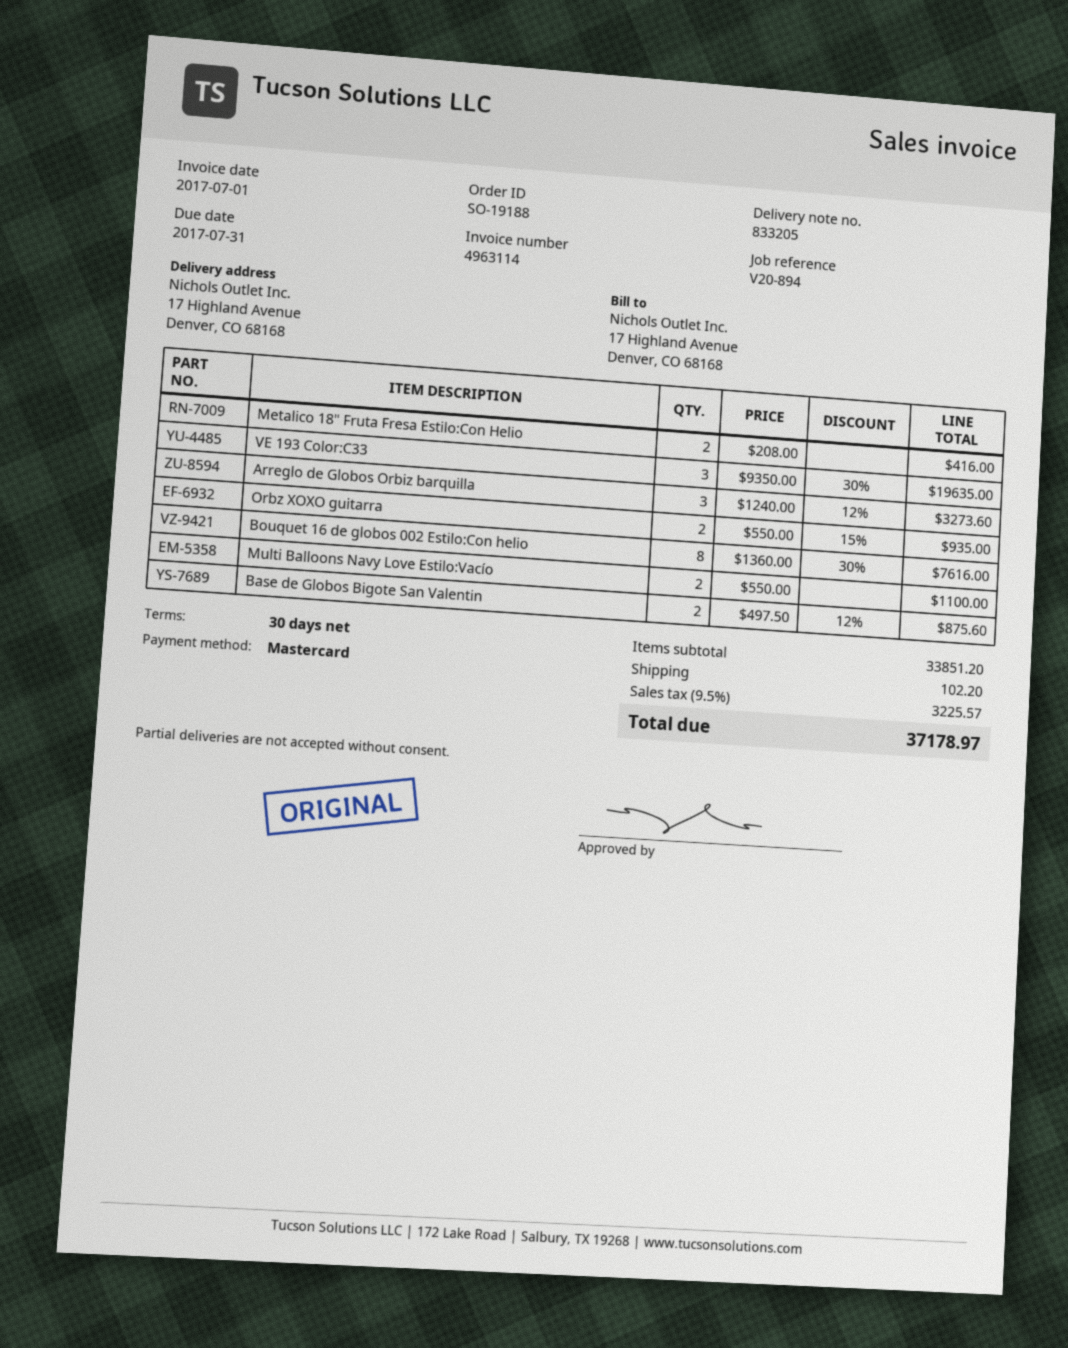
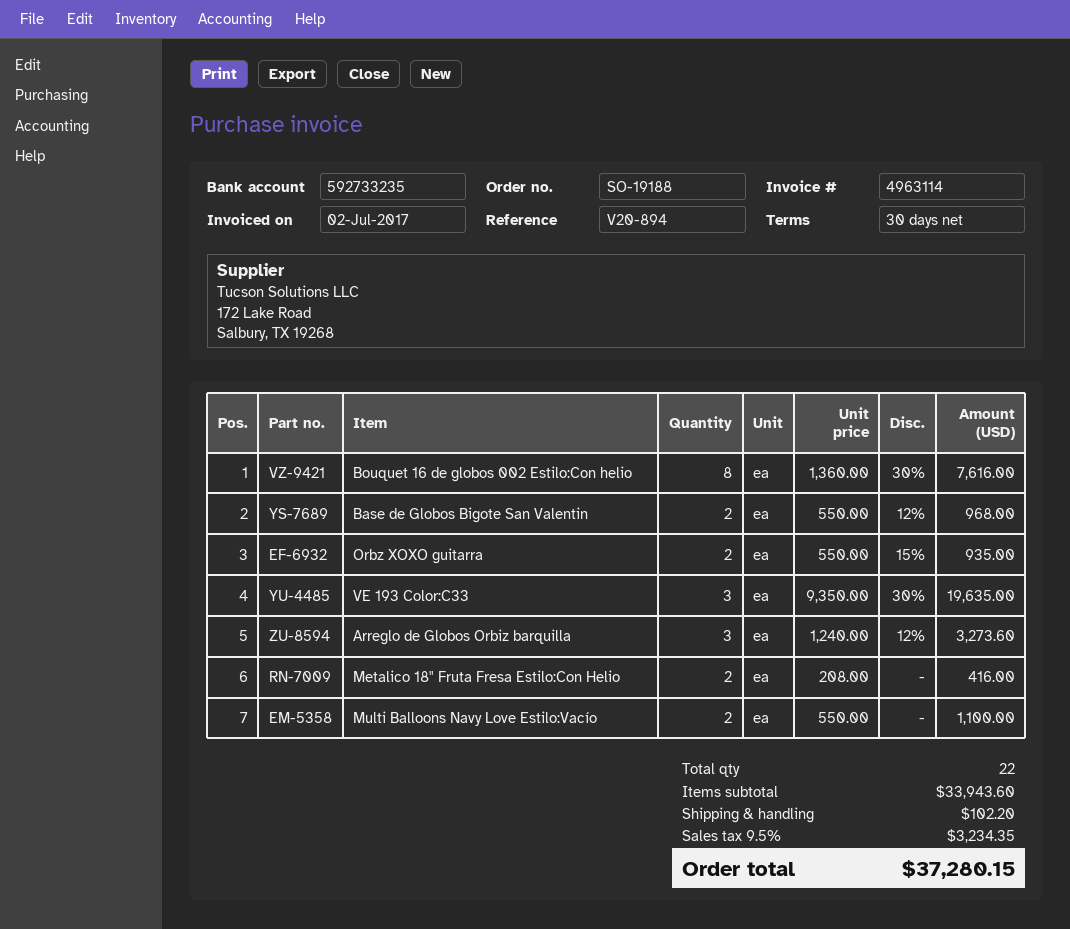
invoice date: 2017-07-01 -> 2017-07-02
Base de Globos Bigote San Valentin: 2 x 497.50 - 12% = 875.60 -> 2 x 550.00 - 12% = 968.00
subtotal: 33851.20 -> 33943.60
tax: 9.5% = 3225.57 -> 9.5% = 3234.35
total: 37178.97 -> 37280.15

